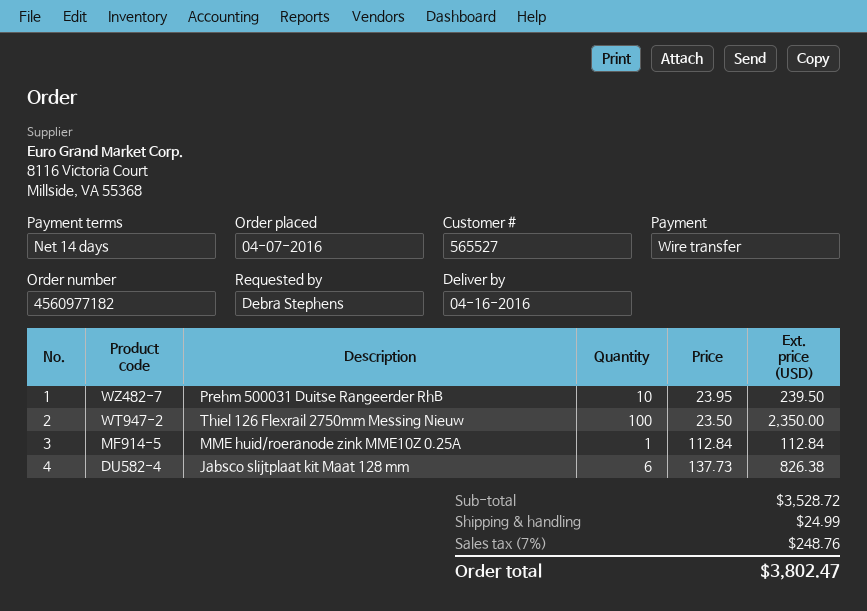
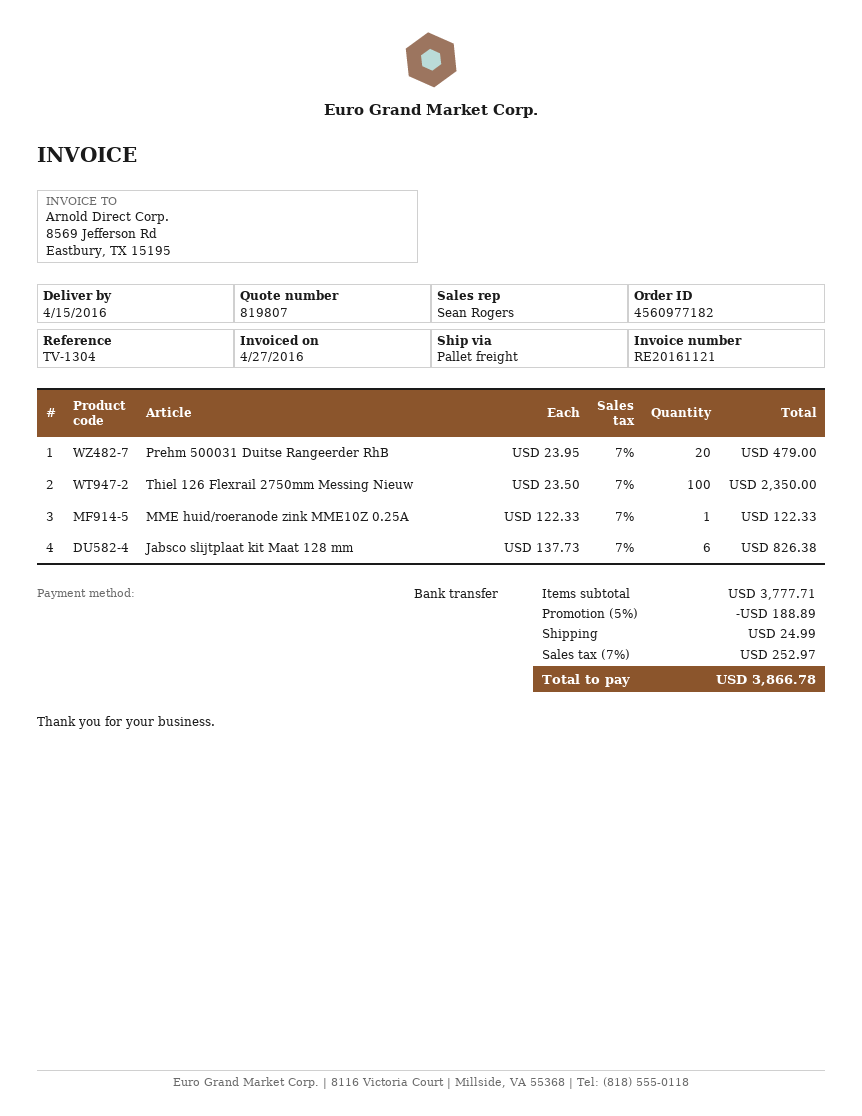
delivery date: 2016-04-16 -> 2016-04-15
Prehm 500031 Duitse Rangeerder RhB: 10 x 23.95 = 239.50 -> 20 x 23.95 = 479.00
MME huid/roeranode zink MME10Z 0.25A: 1 x 112.84 = 112.84 -> 1 x 122.33 = 122.33
subtotal: 3528.72 -> 3777.71
discount: none -> 5% = 188.89
tax: 7% = 248.76 -> 7% = 252.97
total: 3802.47 -> 3866.78

